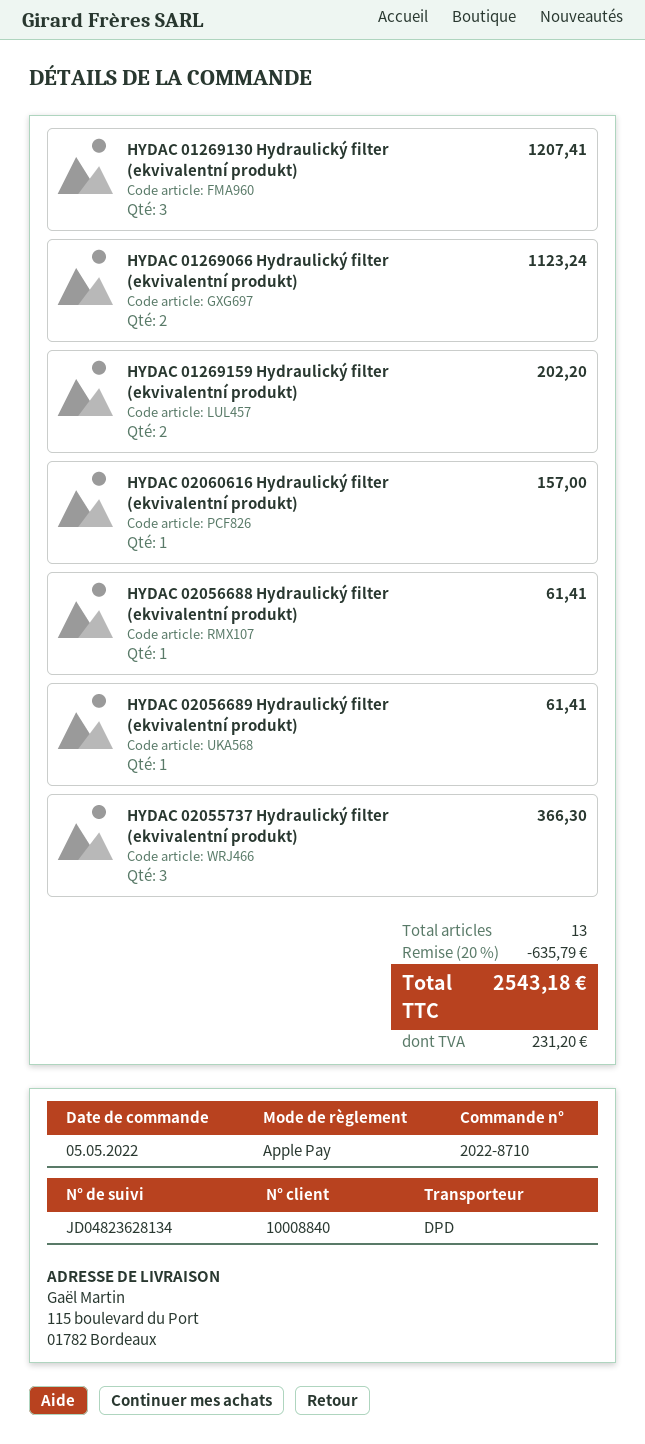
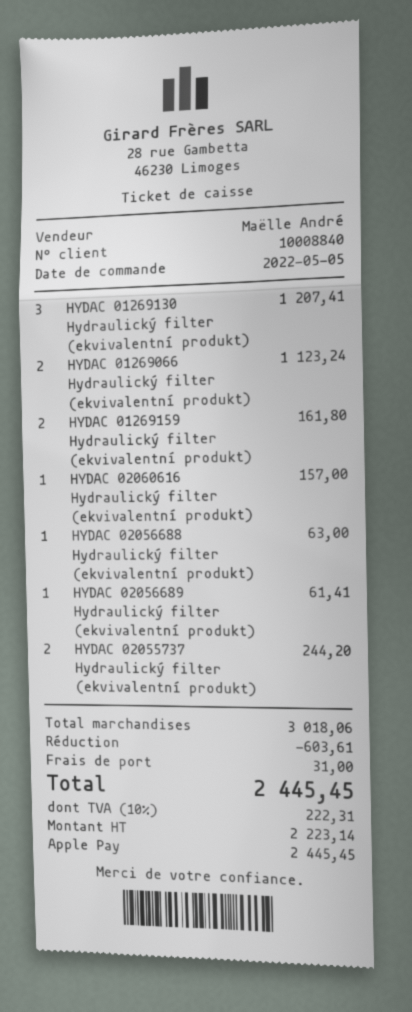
HYDAC 01269159 Hydraulický filter (ekvivalentní produkt): 2 for 202.20 -> 2 for 161.80
HYDAC 02056688 Hydraulický filter (ekvivalentní produkt): 1 for 61.41 -> 1 for 63.00
HYDAC 02055737 Hydraulický filter (ekvivalentní produkt): 3 for 366.30 -> 2 for 244.20
discount: 635.79 -> 603.61
shipping: none -> 31.00
tax: 231.20 -> 222.31
total: 2543.18 -> 2445.45

